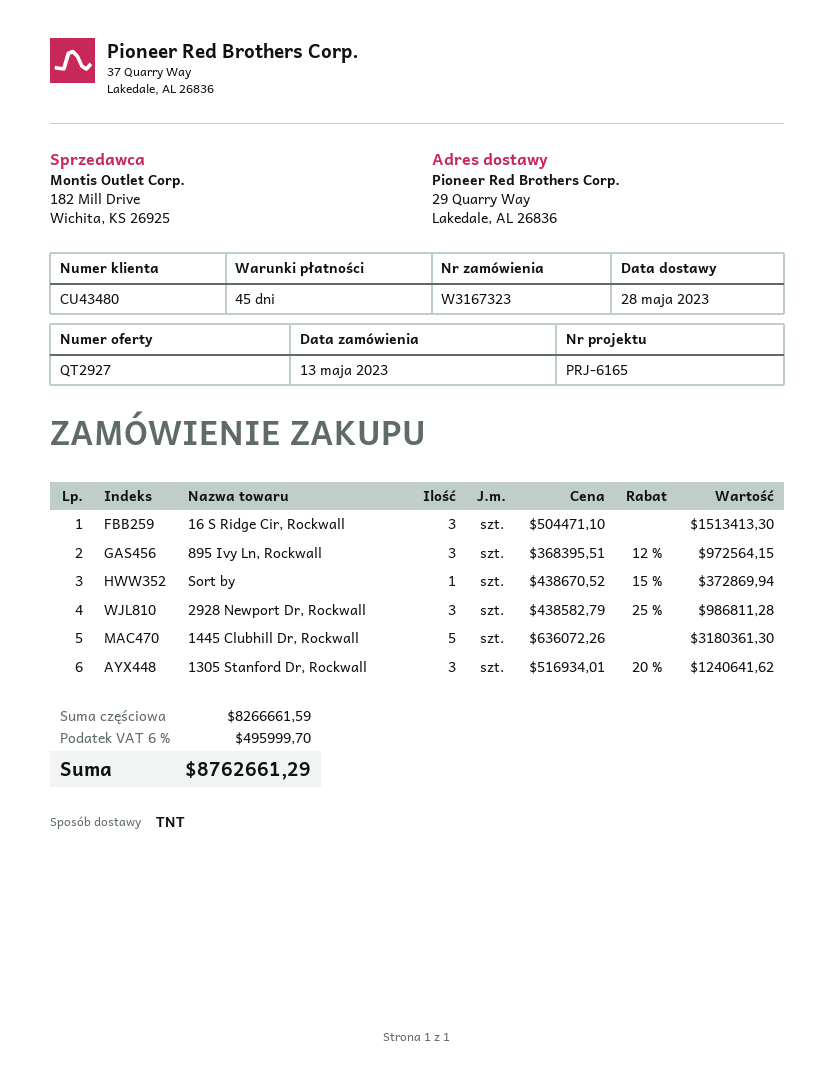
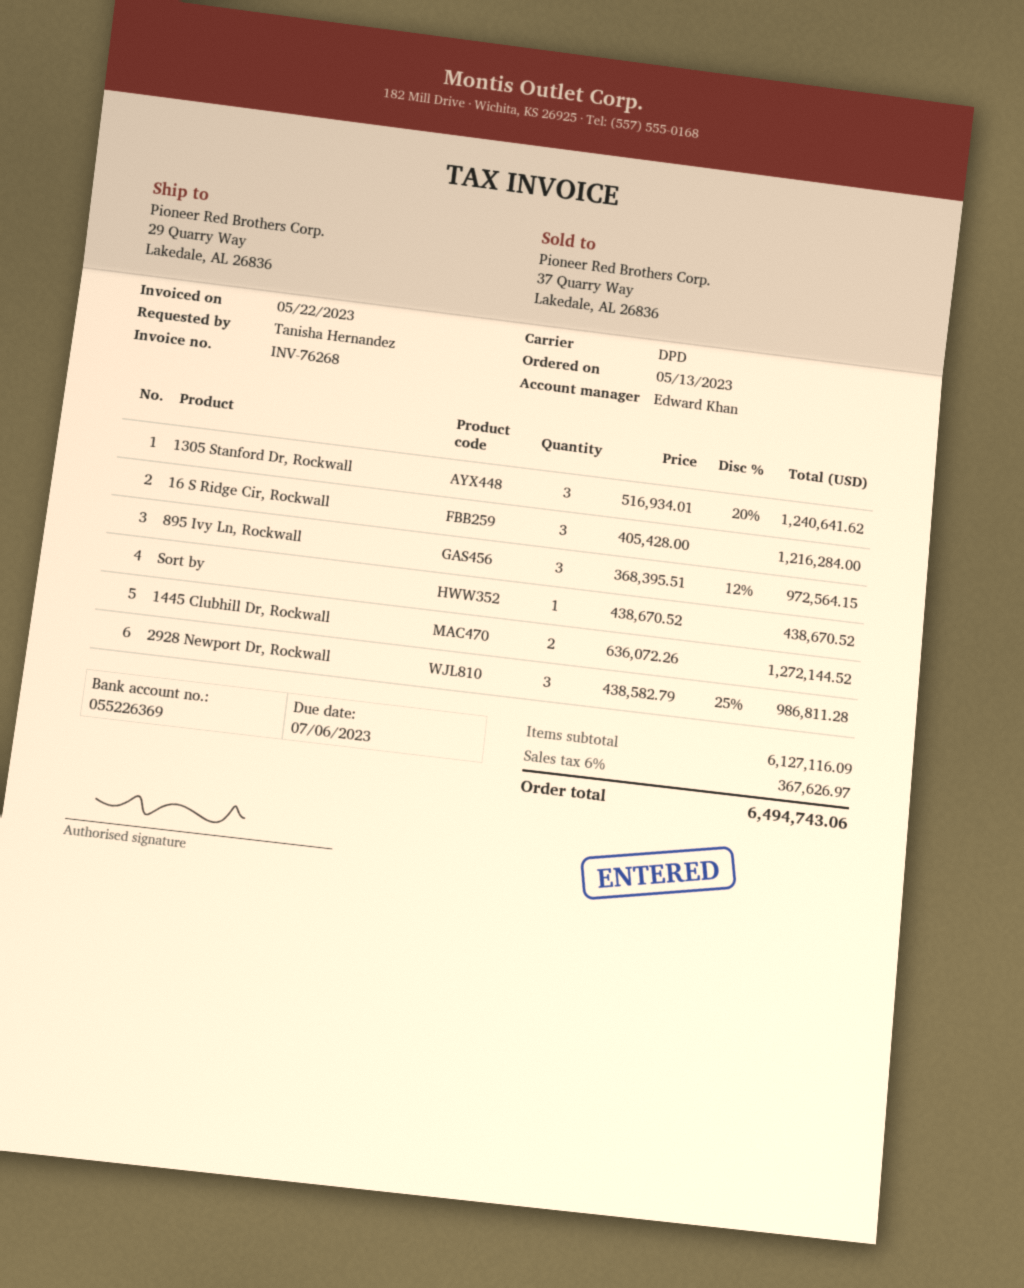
shipping method: TNT -> DPD
16 S Ridge Cir, Rockwall: 3 x 504471.10 = 1513413.30 -> 3 x 405428.00 = 1216284.00
Sort by: 1 x 438670.52 - 15% = 372869.94 -> 1 x 438670.52 = 438670.52
1445 Clubhill Dr, Rockwall: 5 x 636072.26 = 3180361.30 -> 2 x 636072.26 = 1272144.52
subtotal: 8266661.59 -> 6127116.09
tax: 6% = 495999.70 -> 6% = 367626.97
total: 8762661.29 -> 6494743.06

